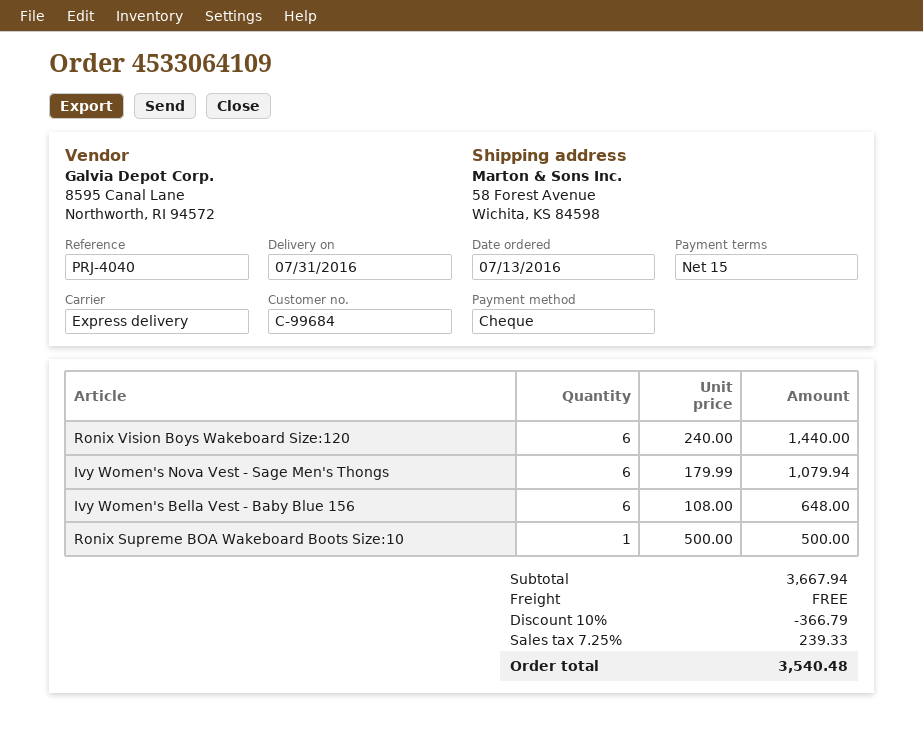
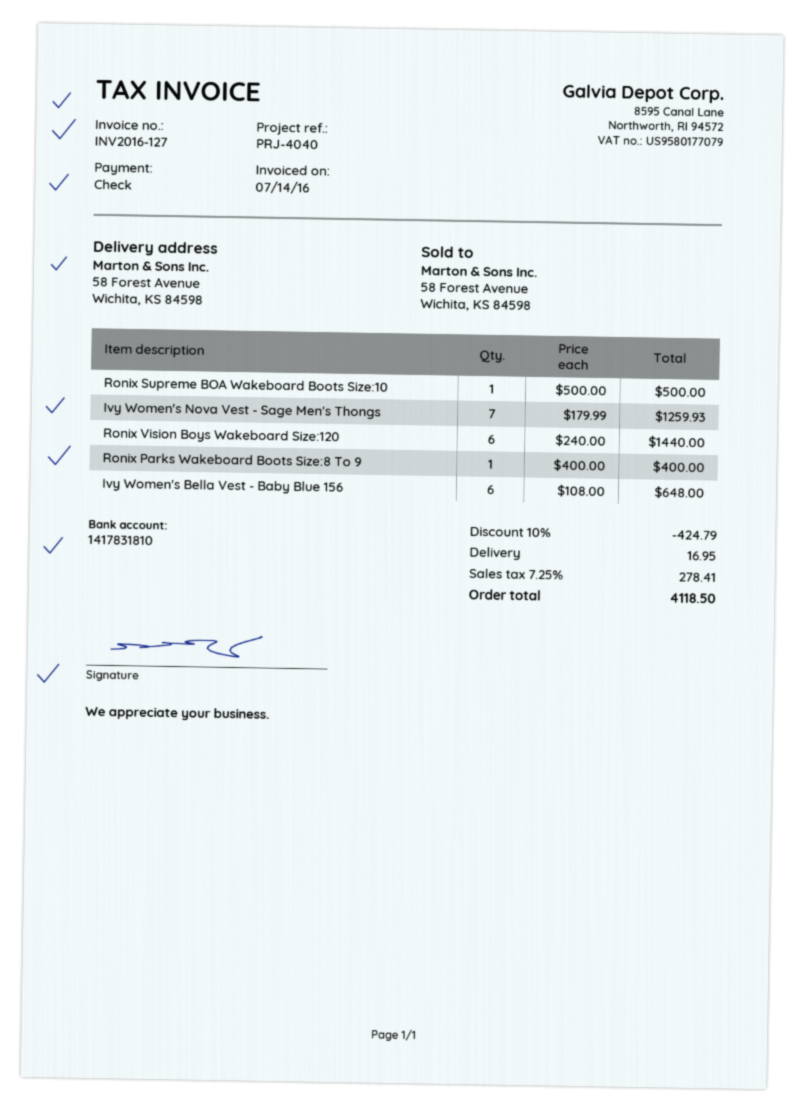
Ivy Women's Nova Vest - Sage Men's Thongs: 6 x 179.99 = 1079.94 -> 7 x 179.99 = 1259.93
Ronix Parks Wakeboard Boots Size:8 To 9: none -> 1 x 400.00 = 400.00
discount: 10% = 366.79 -> 10% = 424.79
shipping: 0.00 -> 16.95
tax: 7.25% = 239.33 -> 7.25% = 278.41
total: 3540.48 -> 4118.50

